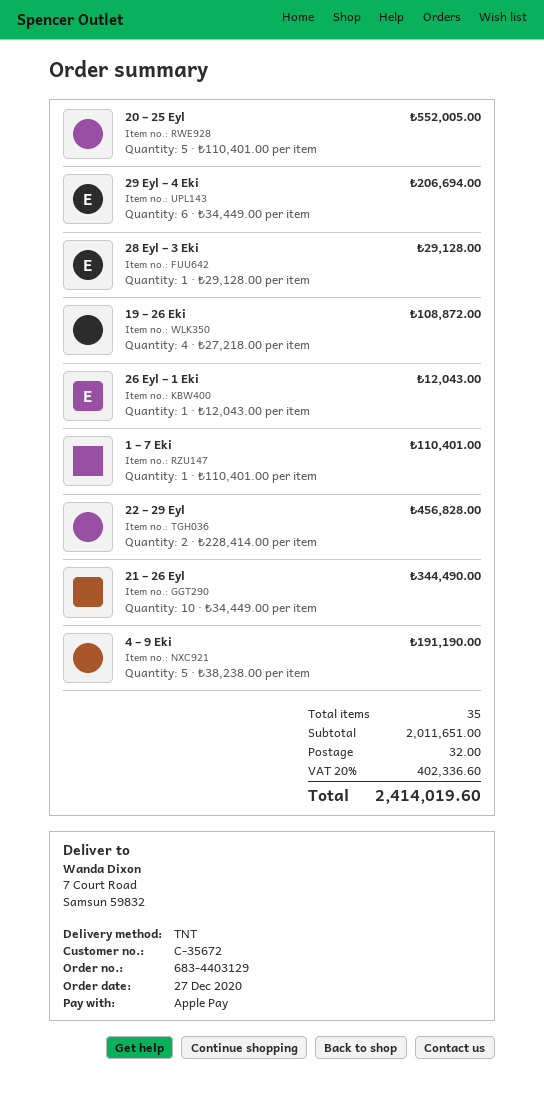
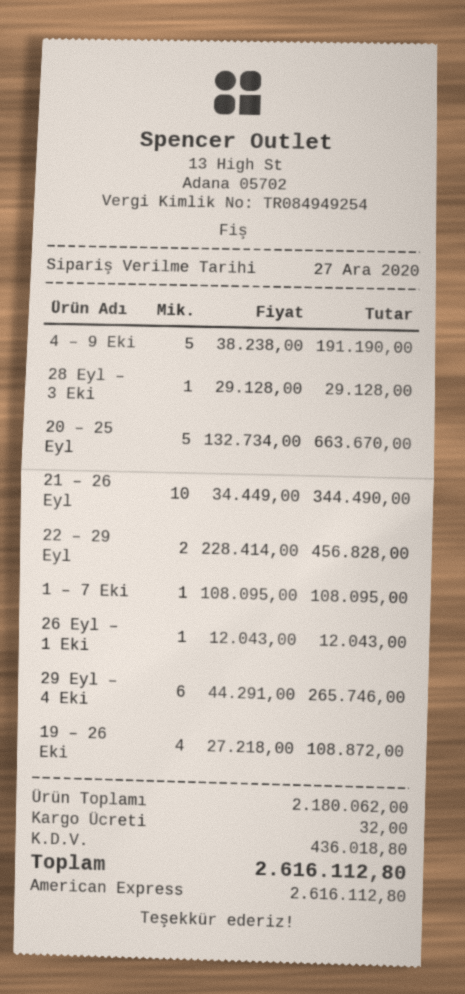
payment method: Apple Pay -> American Express
20 – 25 Eyl: 5 x 110401.00 = 552005.00 -> 5 x 132734.00 = 663670.00
29 Eyl – 4 Eki: 6 x 34449.00 = 206694.00 -> 6 x 44291.00 = 265746.00
1 – 7 Eki: 1 x 110401.00 = 110401.00 -> 1 x 108095.00 = 108095.00
subtotal: 2011651.00 -> 2180062.00
tax: 402336.60 -> 436018.80
total: 2414019.60 -> 2616112.80

